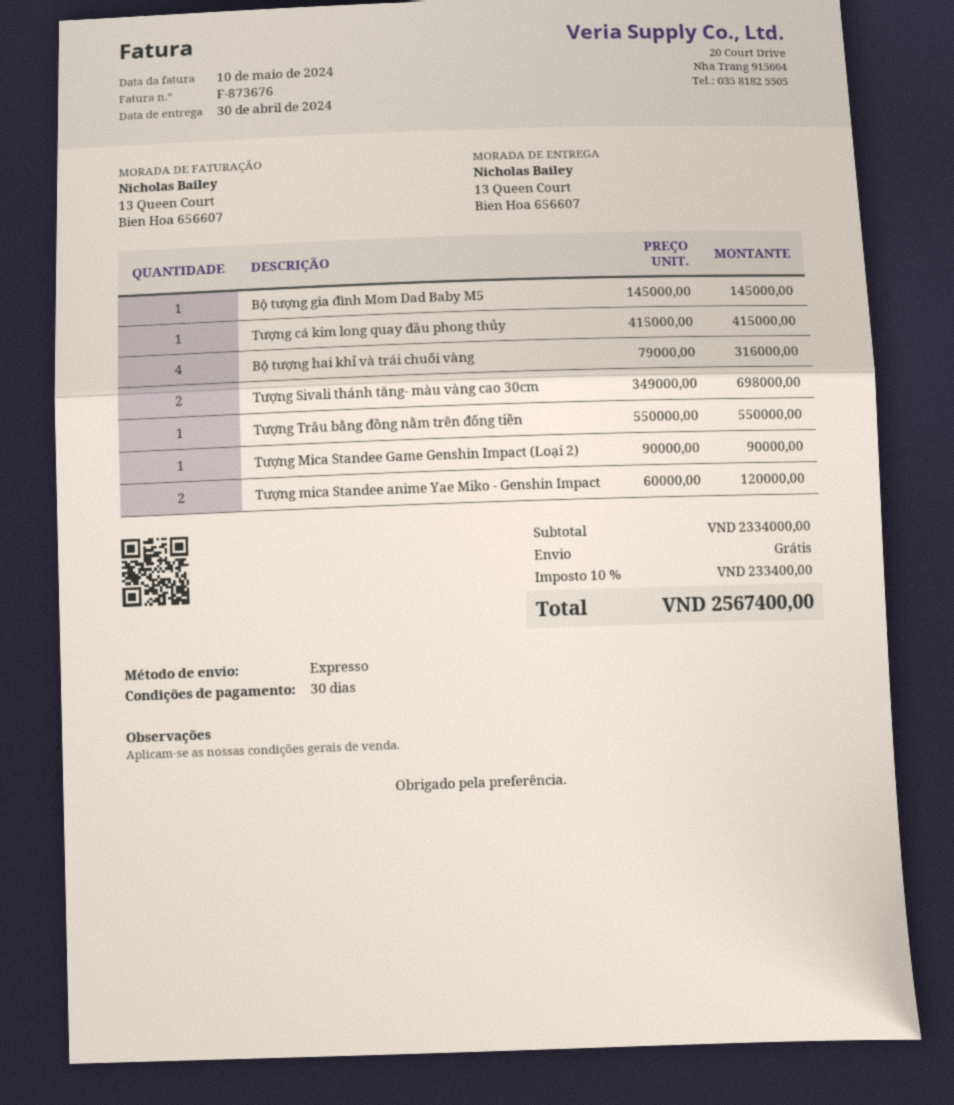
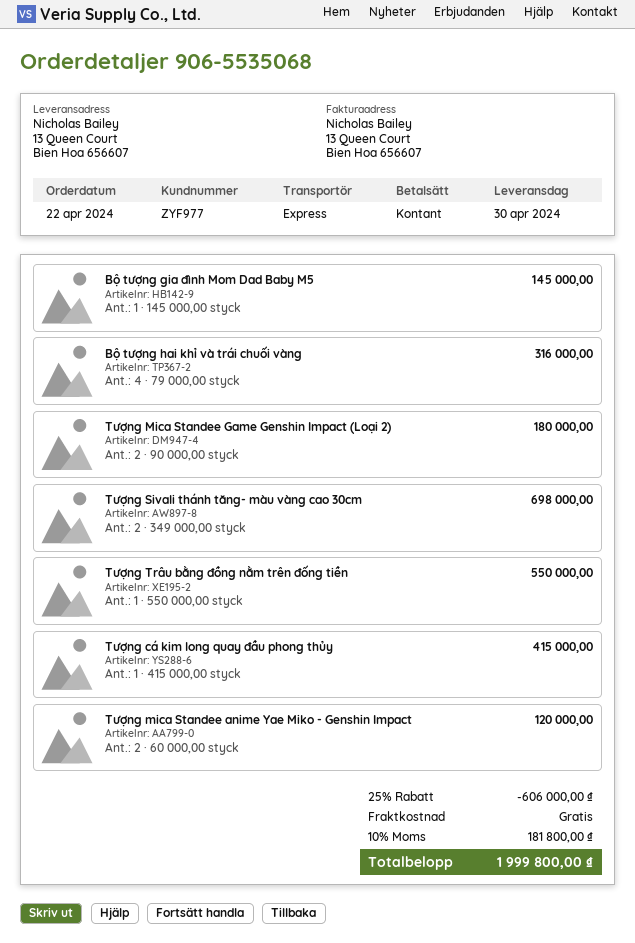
Tượng Mica Standee Game Genshin Impact (Loại 2): 1 x 90000.00 = 90000.00 -> 2 x 90000.00 = 180000.00
discount: none -> 25% = 606000.00
tax: 10% = 233400.00 -> 10% = 181800.00
total: 2567400.00 -> 1999800.00

